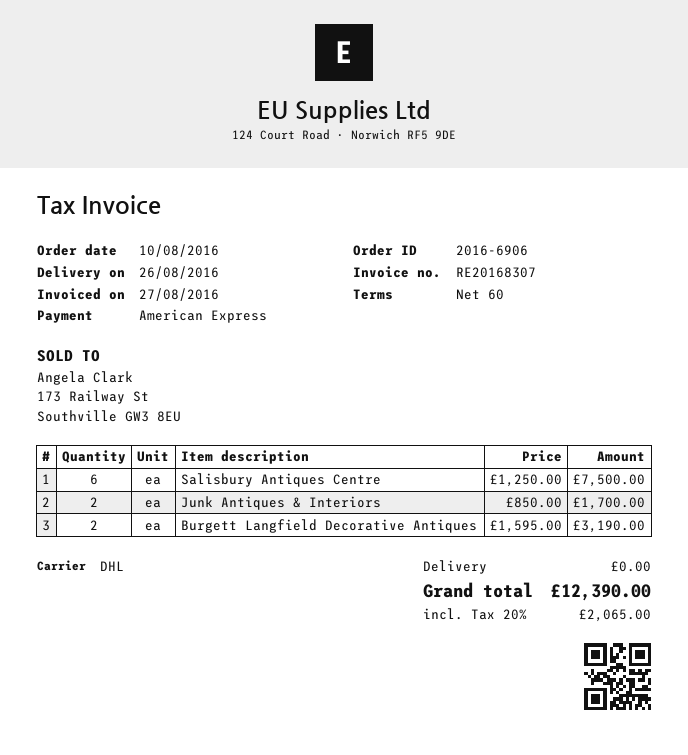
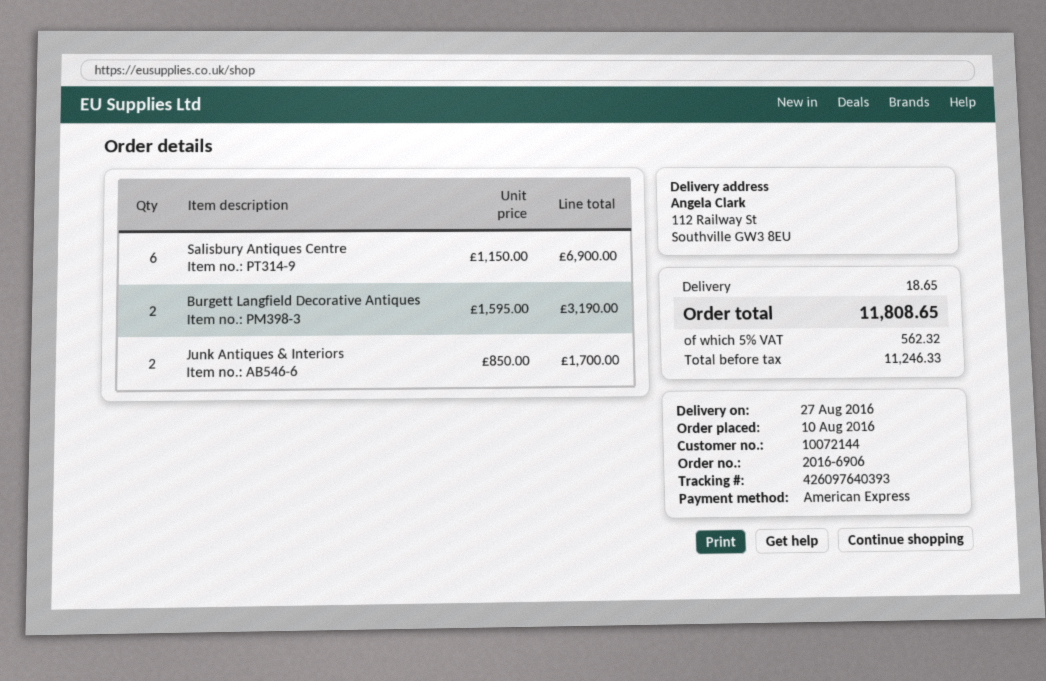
delivery date: 2016-08-26 -> 2016-08-27
Salisbury Antiques Centre: 6 x 1250.00 = 7500.00 -> 6 x 1150.00 = 6900.00
shipping: 0.00 -> 18.65
tax: 20% = 2065.00 -> 5% = 562.32
total: 12390.00 -> 11808.65

